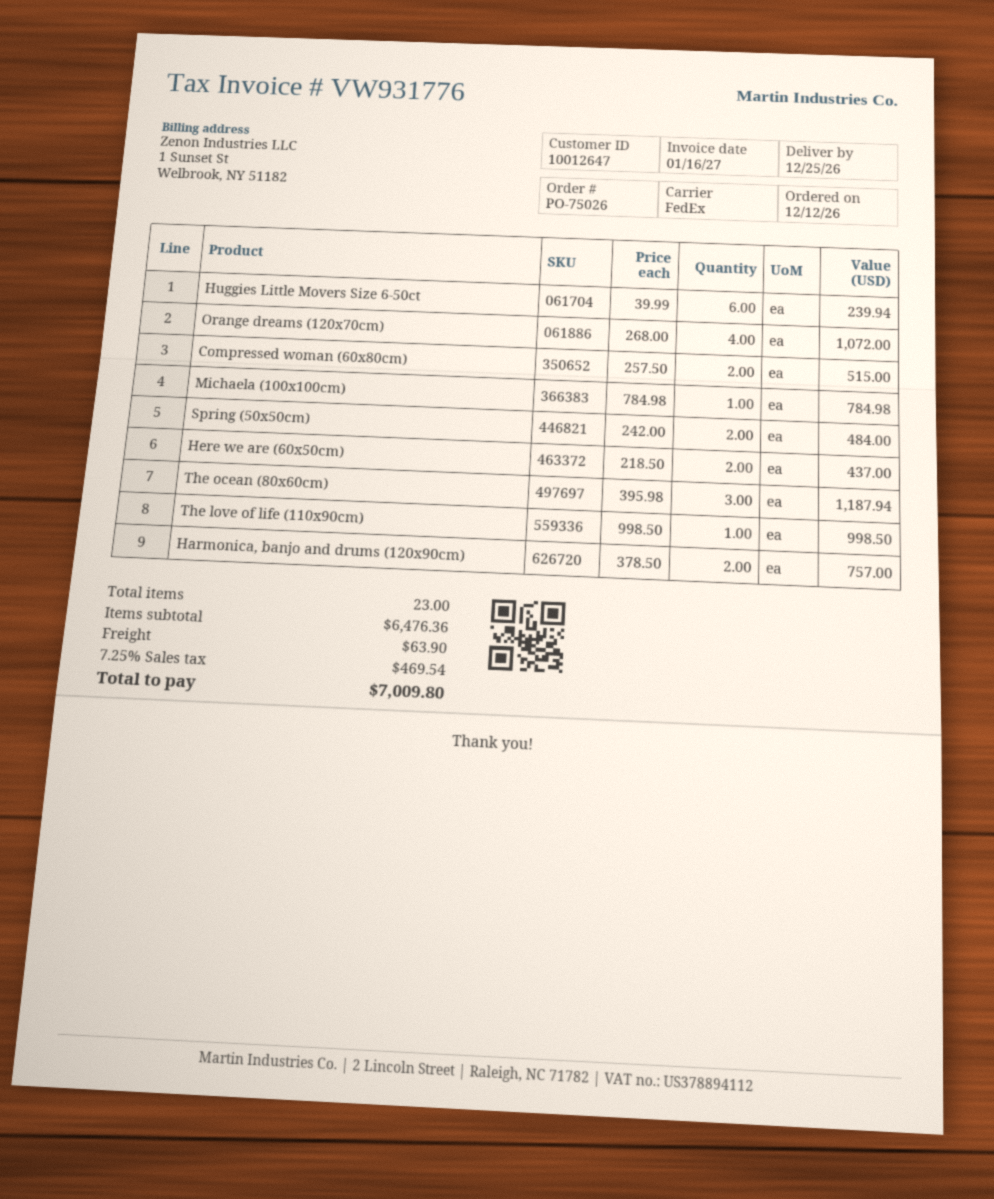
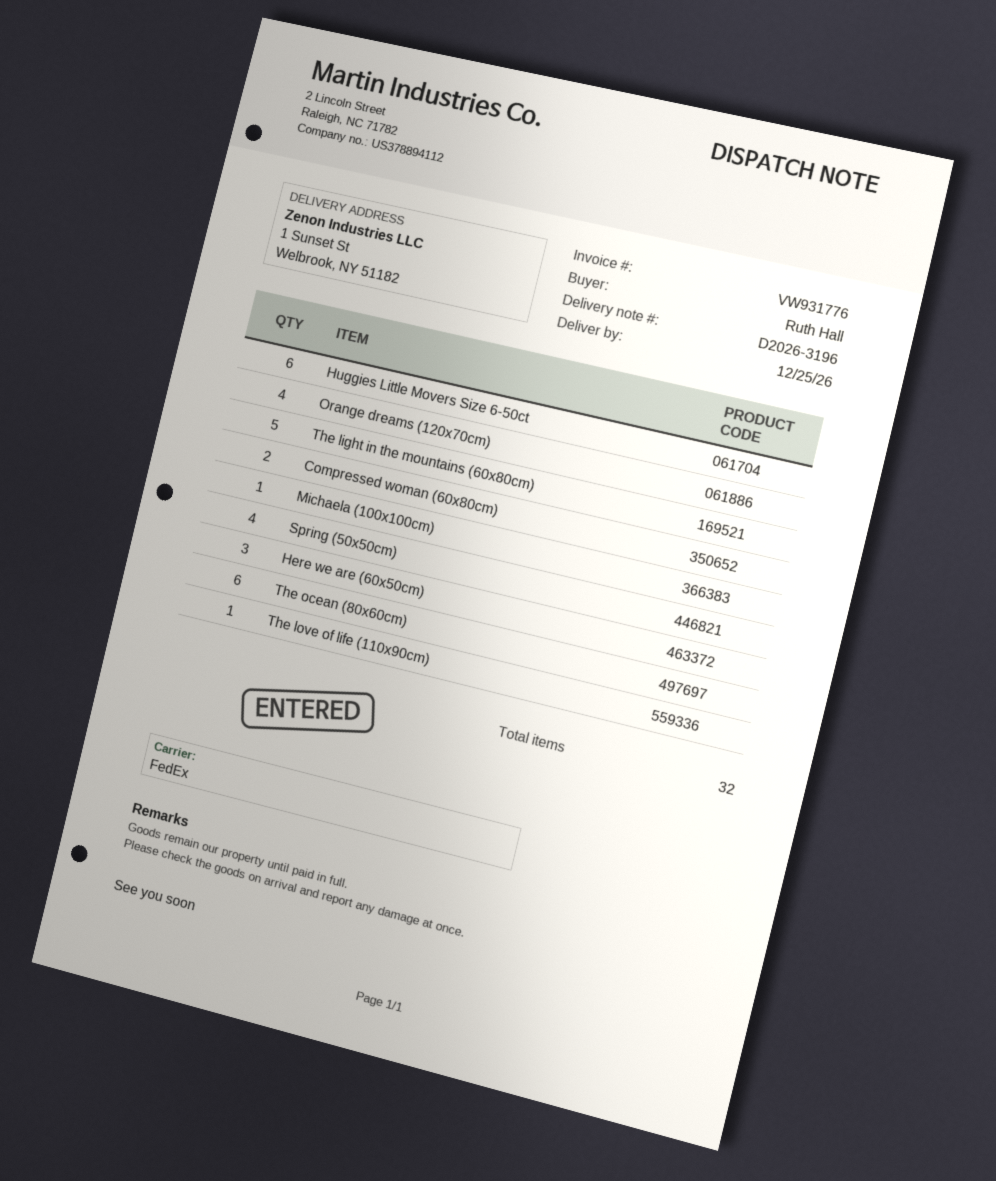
Spring (50x50cm): 2 -> 4
Here we are (60x50cm): 2 -> 3
The ocean (80x60cm): 3 -> 6
Harmonica, banjo and drums (120x90cm): 2 -> none
The light in the mountains (60x80cm): none -> 5
total quantity: 23 -> 32

